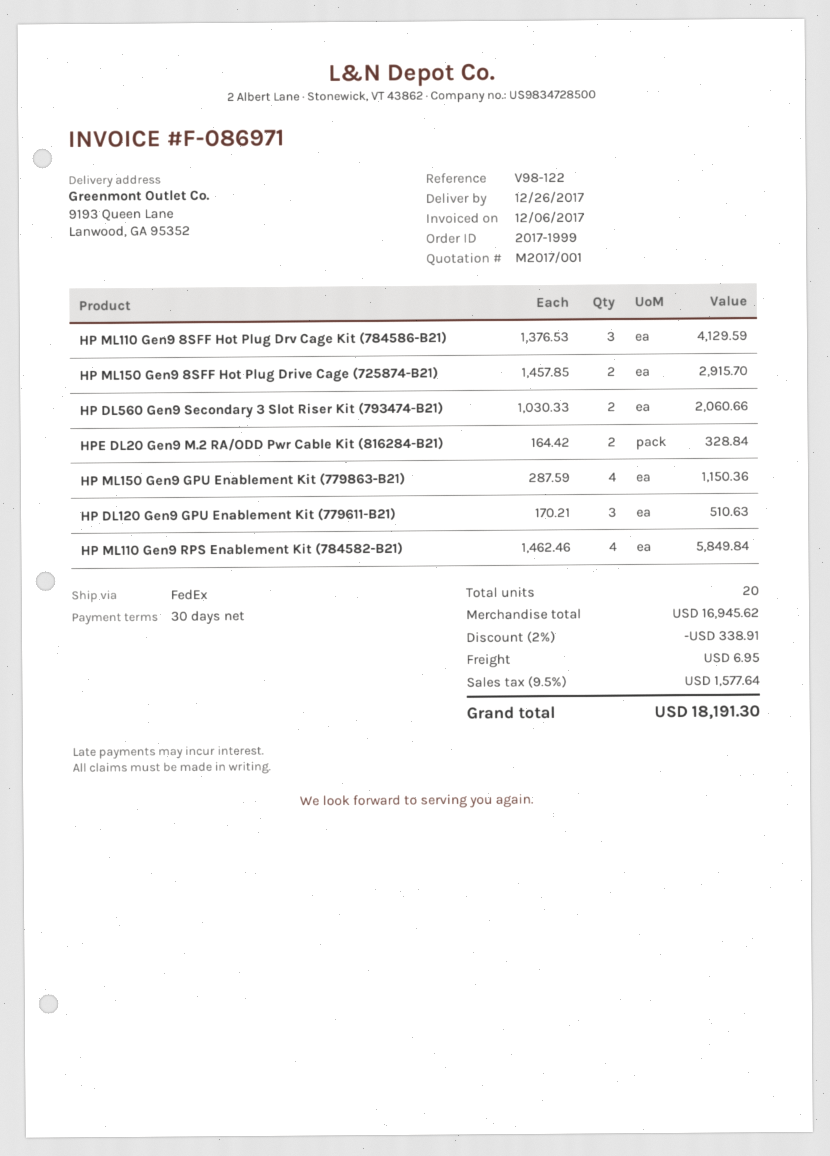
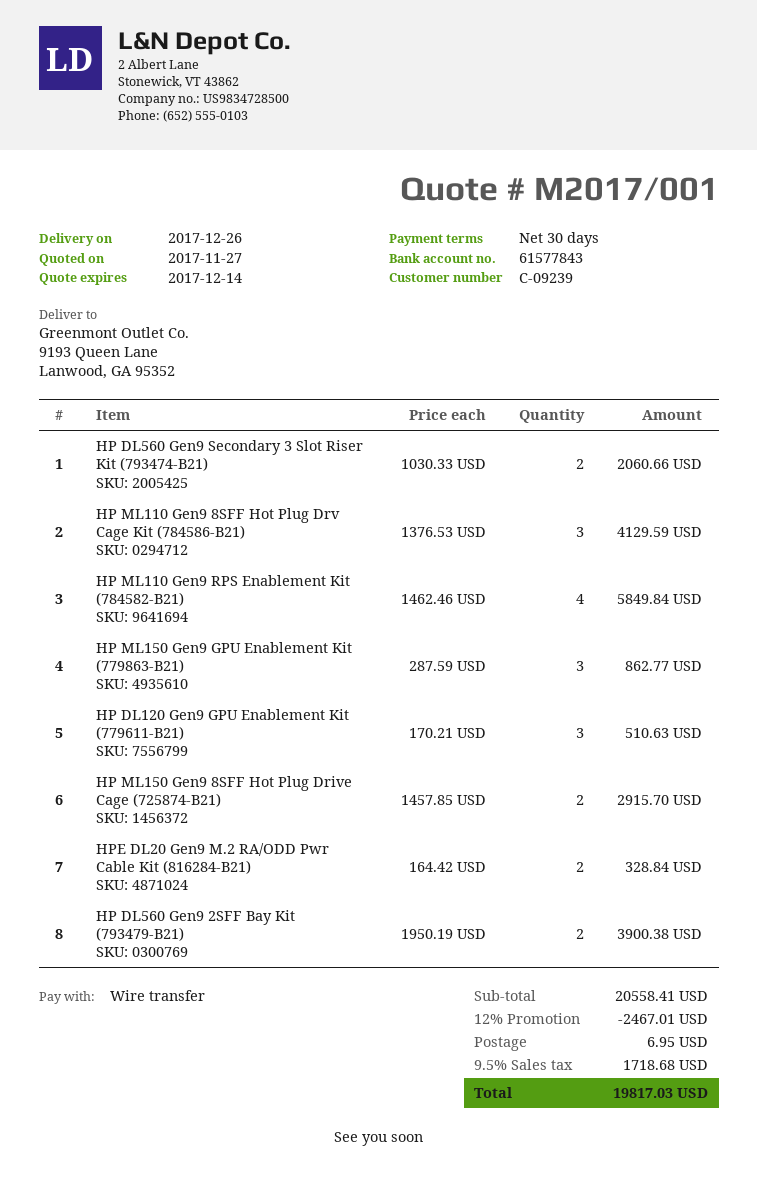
HP ML150 Gen9 GPU Enablement Kit (779863-B21): 4 x 287.59 = 1150.36 -> 3 x 287.59 = 862.77
HP DL560 Gen9 2SFF Bay Kit (793479-B21): none -> 2 x 1950.19 = 3900.38
subtotal: 16945.62 -> 20558.41
discount: 2% = 338.91 -> 12% = 2467.01
tax: 9.5% = 1577.64 -> 9.5% = 1718.68
total: 18191.30 -> 19817.03

